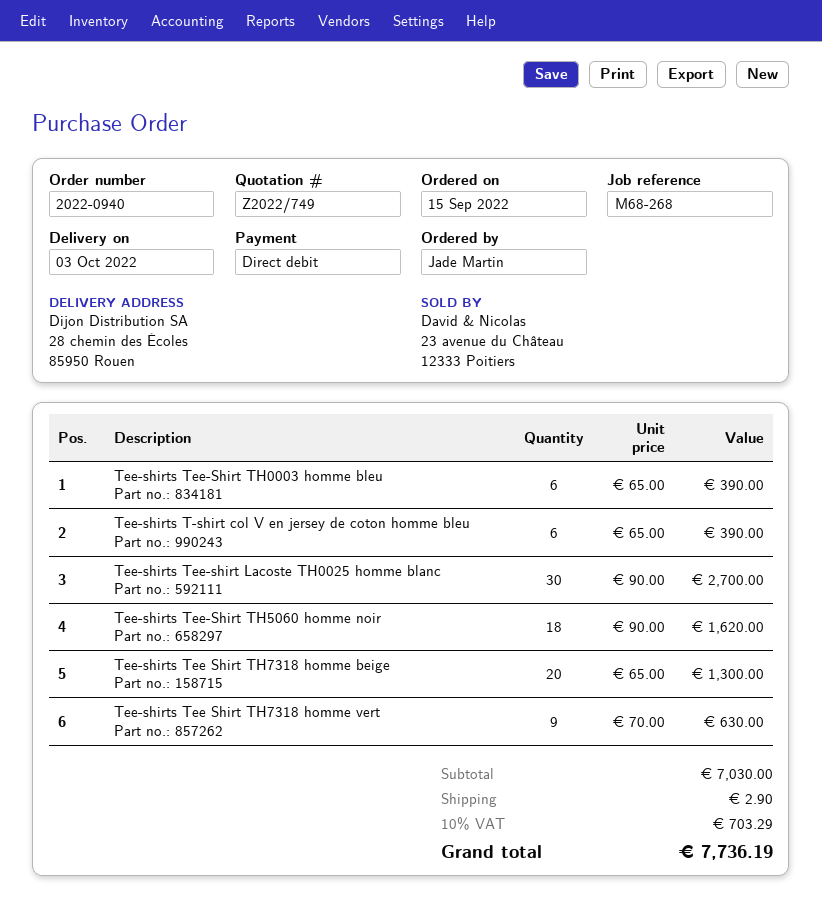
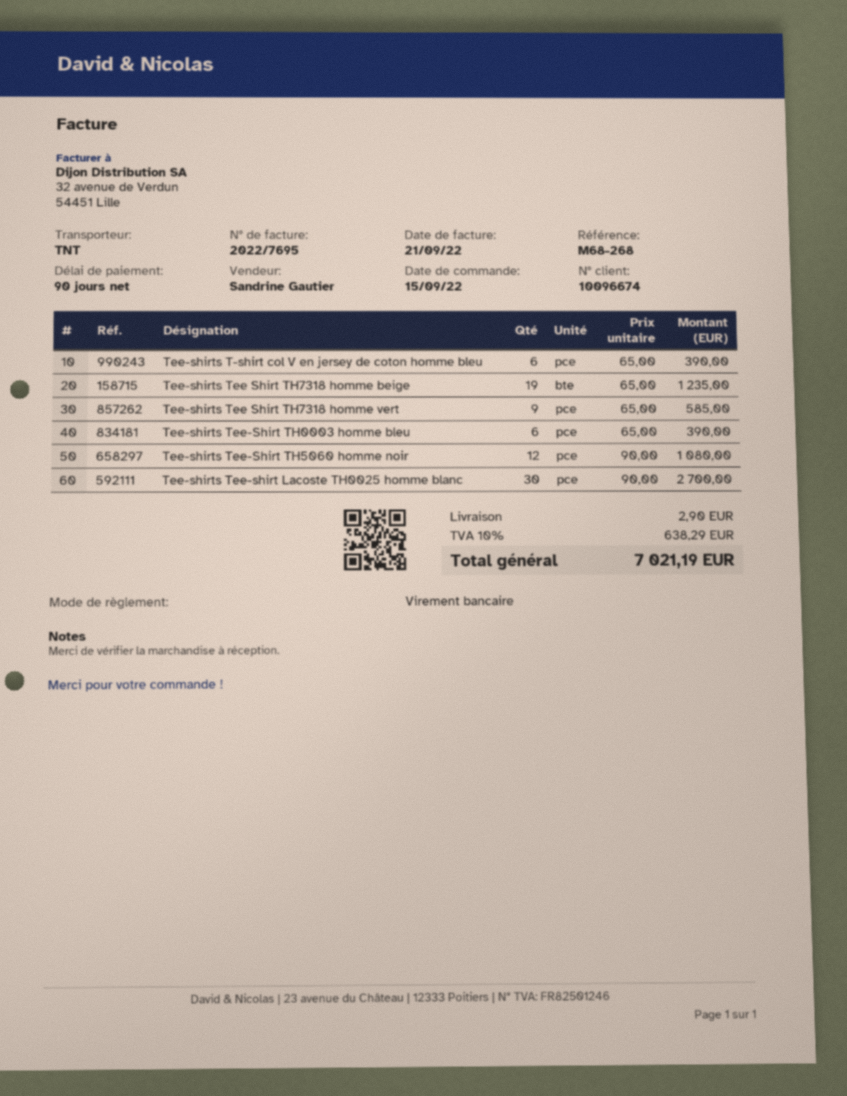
payment method: direct debit -> bank transfer
Tee-shirts Tee-Shirt TH5060 homme noir: 18 x 90.00 = 1620.00 -> 12 x 90.00 = 1080.00
Tee-shirts Tee Shirt TH7318 homme beige: 20 x 65.00 = 1300.00 -> 19 x 65.00 = 1235.00
Tee-shirts Tee Shirt TH7318 homme vert: 9 x 70.00 = 630.00 -> 9 x 65.00 = 585.00
tax: 10% = 703.29 -> 10% = 638.29
total: 7736.19 -> 7021.19

